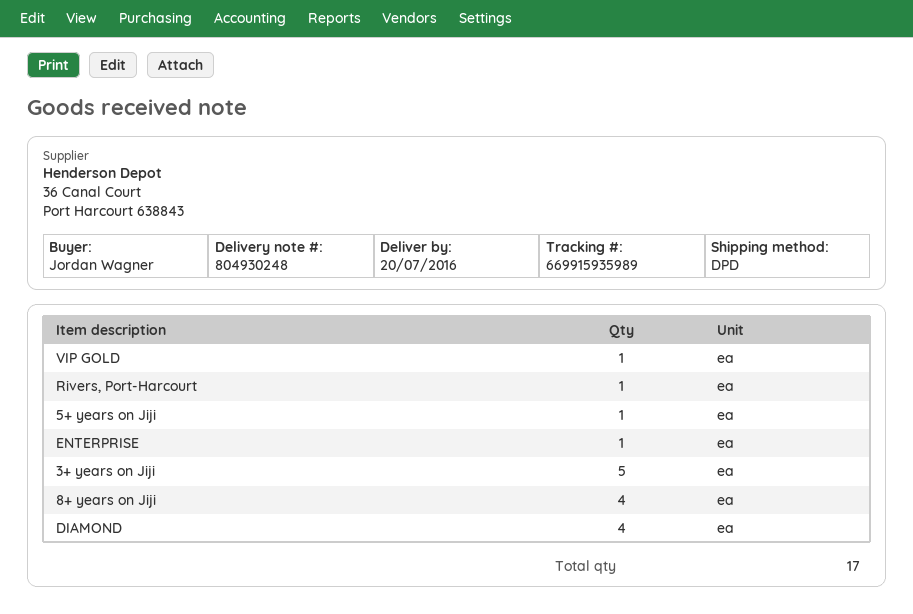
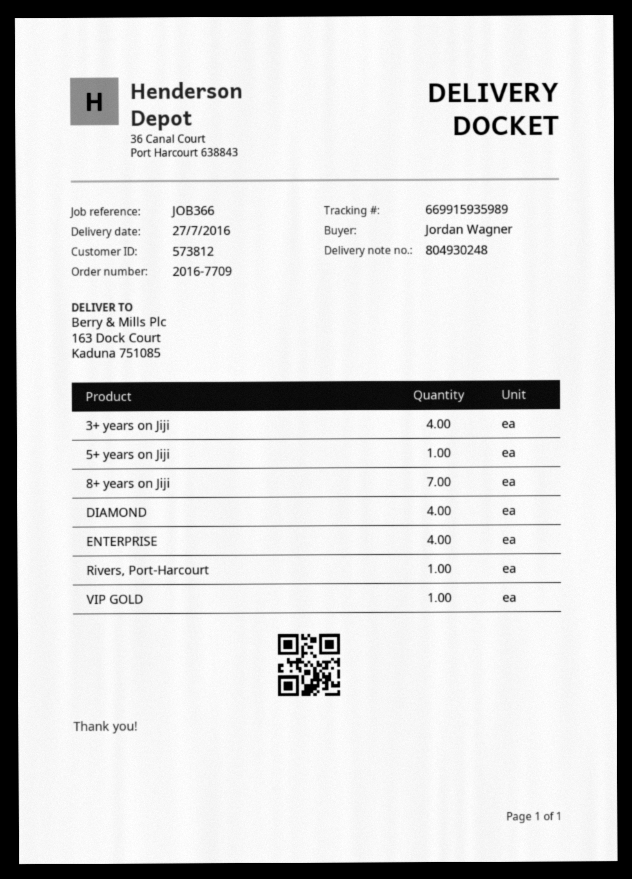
delivery date: 2016-07-20 -> 2016-07-27
ENTERPRISE: 1 -> 4
3+ years on Jiji: 5 -> 4
8+ years on Jiji: 4 -> 7

